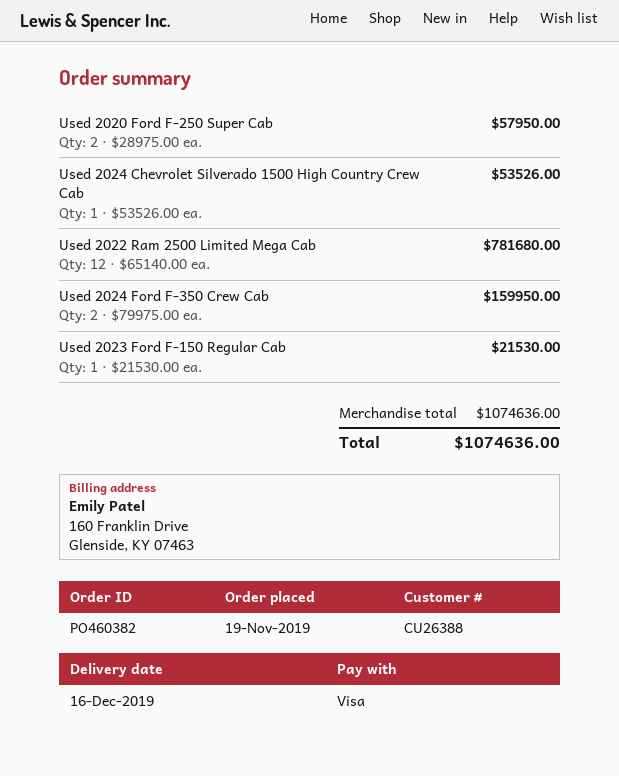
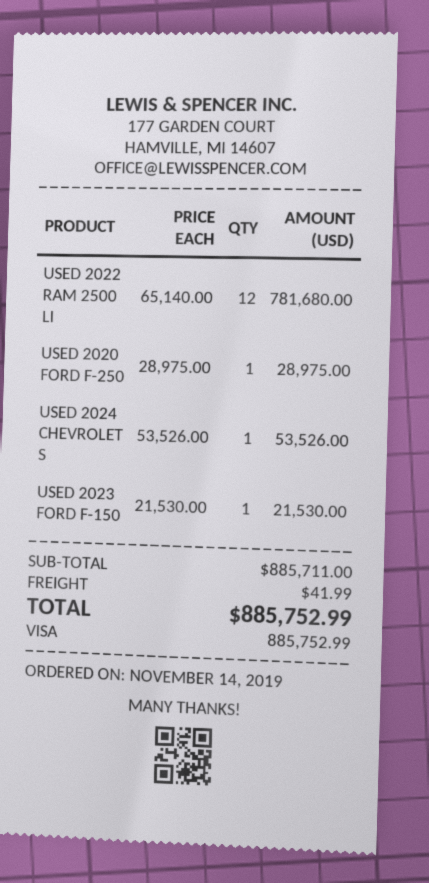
order date: 2019-11-19 -> 2019-11-14
Used 2020 Ford F-250 Super Cab: 2 x 28975.00 = 57950.00 -> 1 x 28975.00 = 28975.00
Used 2024 Ford F-350 Crew Cab: 2 x 79975.00 = 159950.00 -> none
subtotal: 1074636.00 -> 885711.00
shipping: none -> 41.99
total: 1074636.00 -> 885752.99

